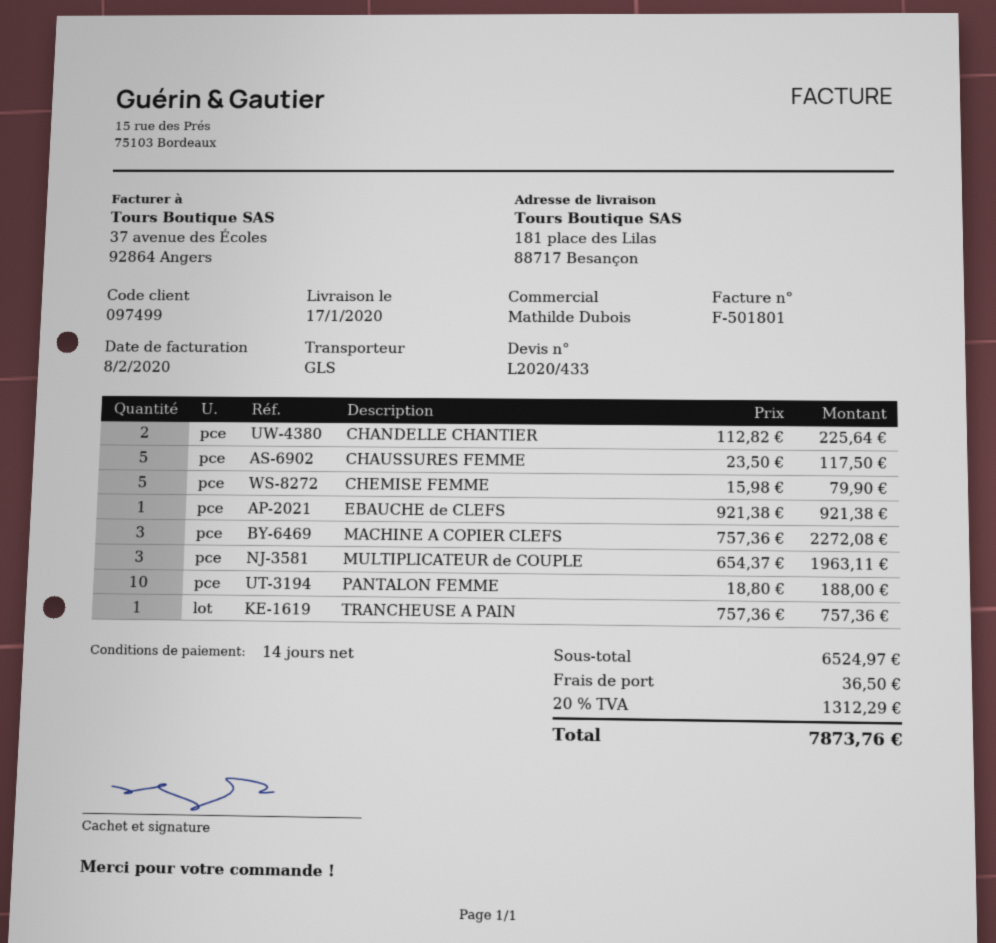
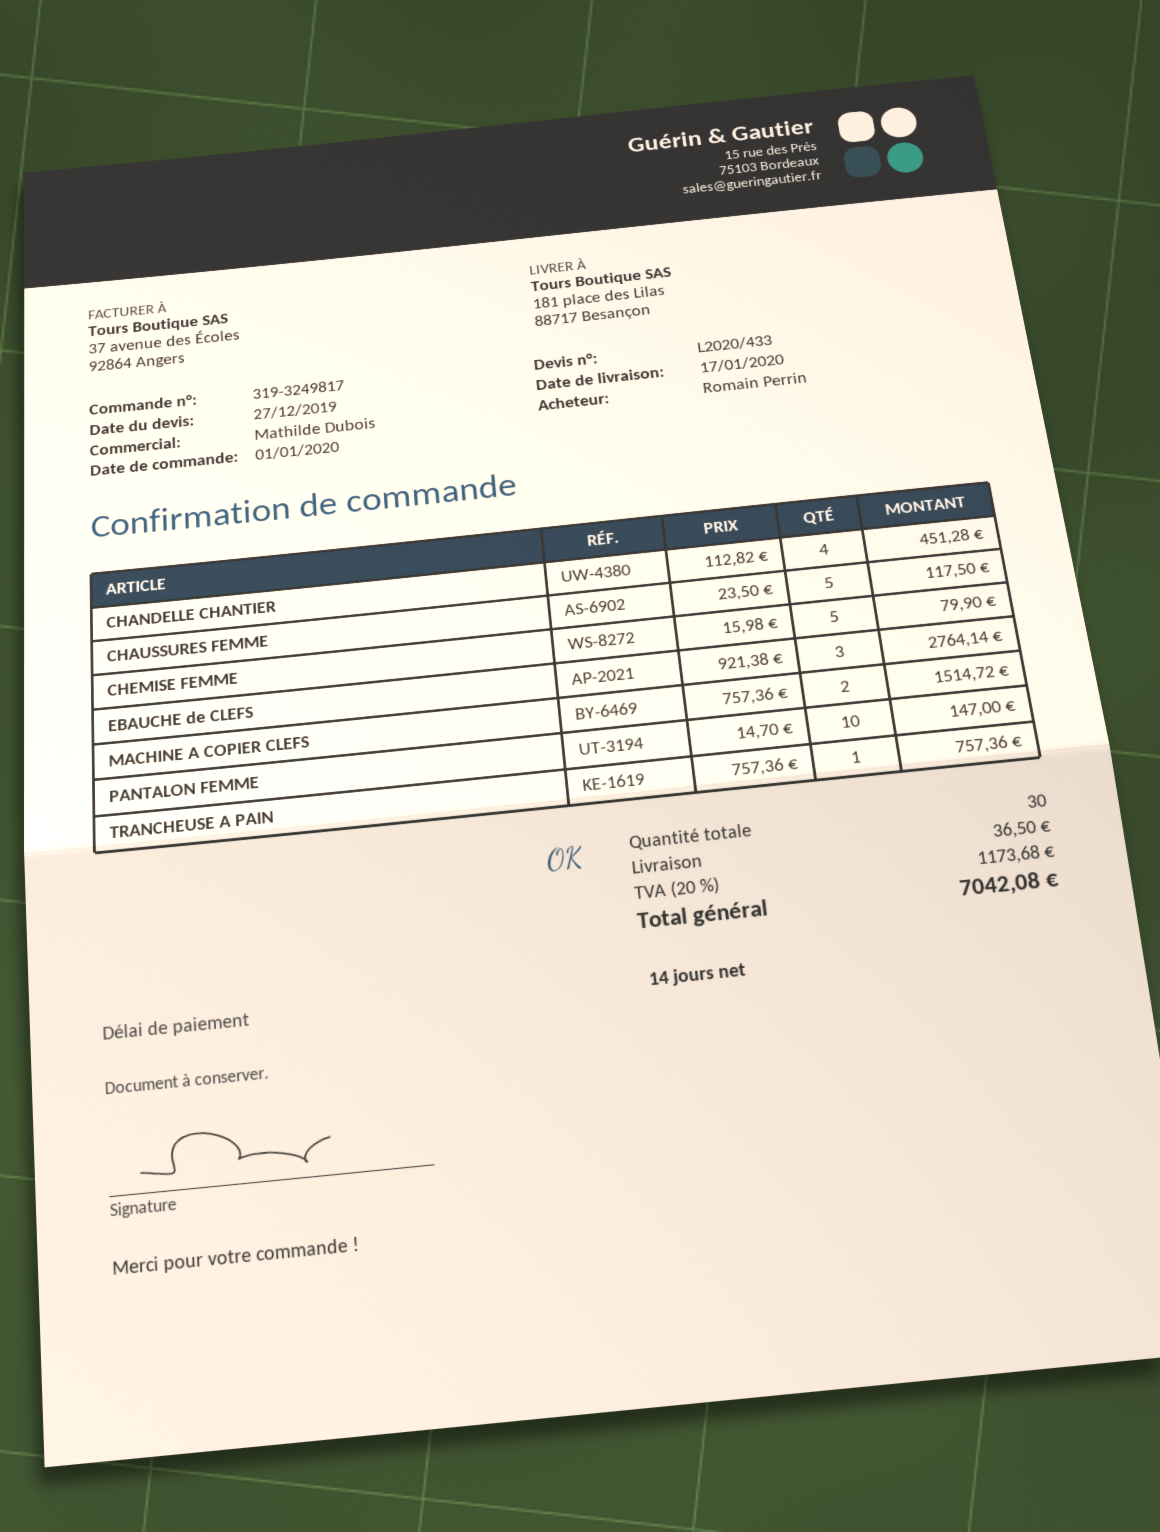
CHANDELLE CHANTIER: 2 x 112.82 = 225.64 -> 4 x 112.82 = 451.28
EBAUCHE de CLEFS: 1 x 921.38 = 921.38 -> 3 x 921.38 = 2764.14
MACHINE A COPIER CLEFS: 3 x 757.36 = 2272.08 -> 2 x 757.36 = 1514.72
MULTIPLICATEUR de COUPLE: 3 x 654.37 = 1963.11 -> none
PANTALON FEMME: 10 x 18.80 = 188.00 -> 10 x 14.70 = 147.00
tax: 20% = 1312.29 -> 20% = 1173.68
total: 7873.76 -> 7042.08

